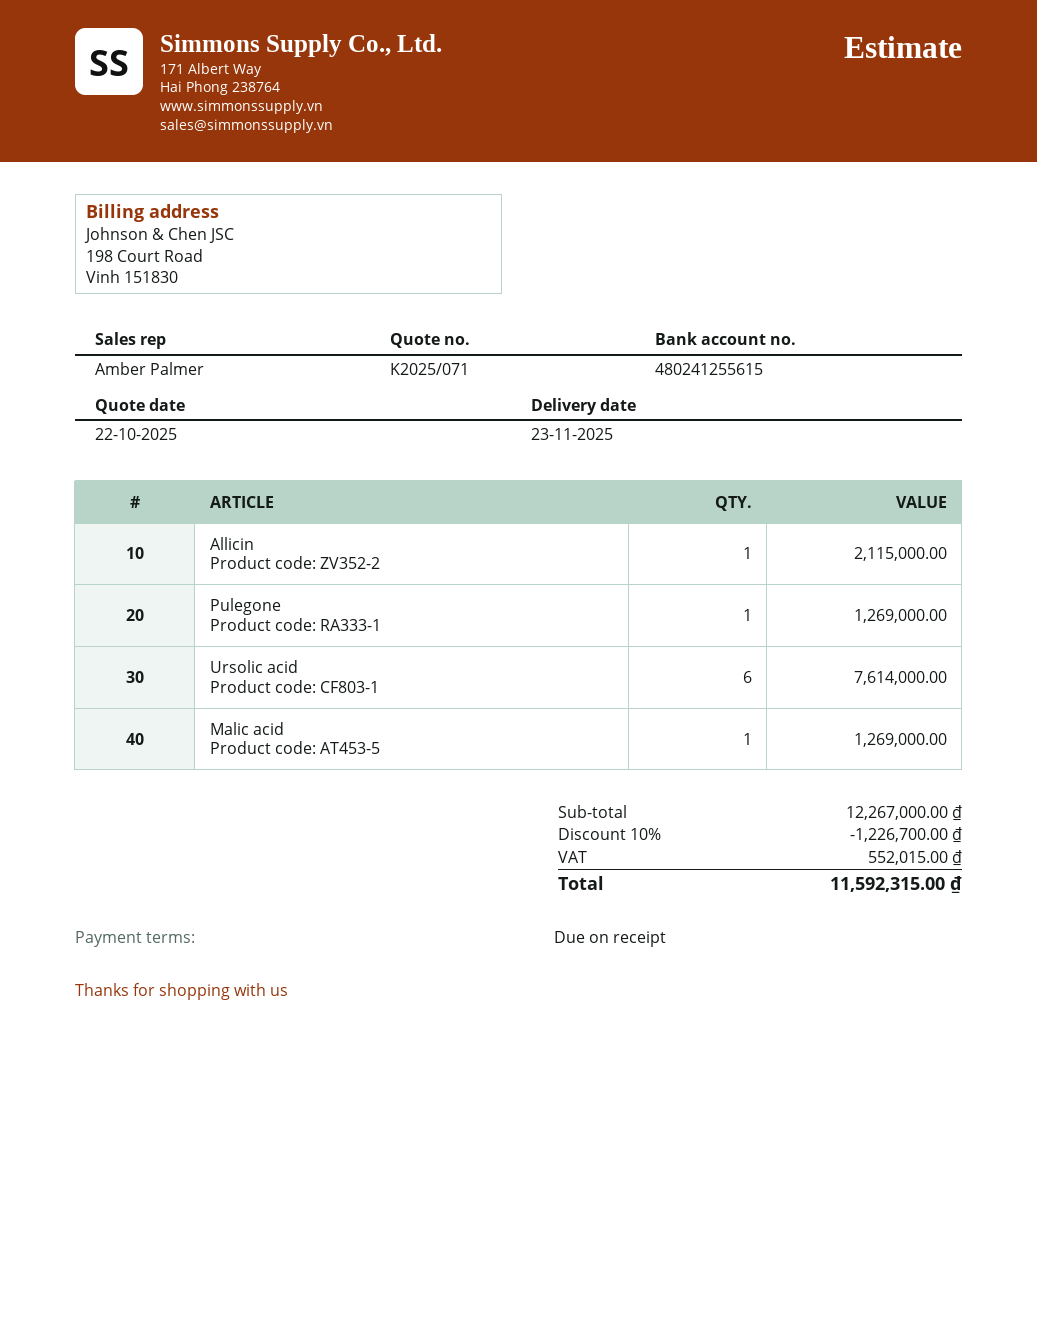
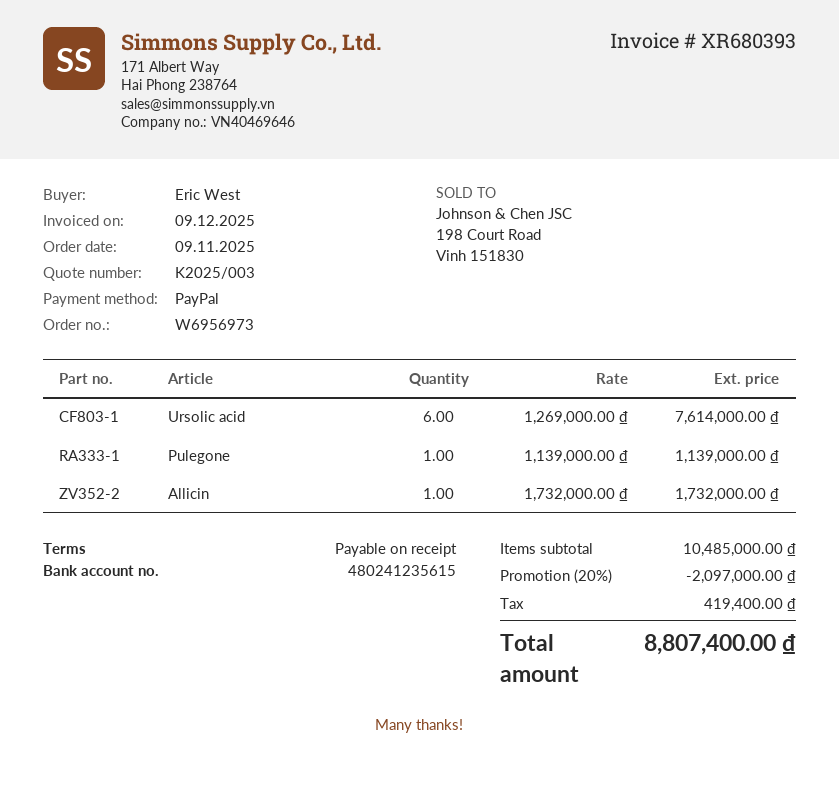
quote number: K2025/071 -> K2025/003
bank account: 480241255615 -> 480241235615
Allicin: 1 for 2115000.00 -> 1 for 1732000.00
Pulegone: 1 for 1269000.00 -> 1 for 1139000.00
Malic acid: 1 for 1269000.00 -> none
subtotal: 12267000.00 -> 10485000.00
discount: 10% = 1226700.00 -> 20% = 2097000.00
tax: 552015.00 -> 419400.00
total: 11592315.00 -> 8807400.00

